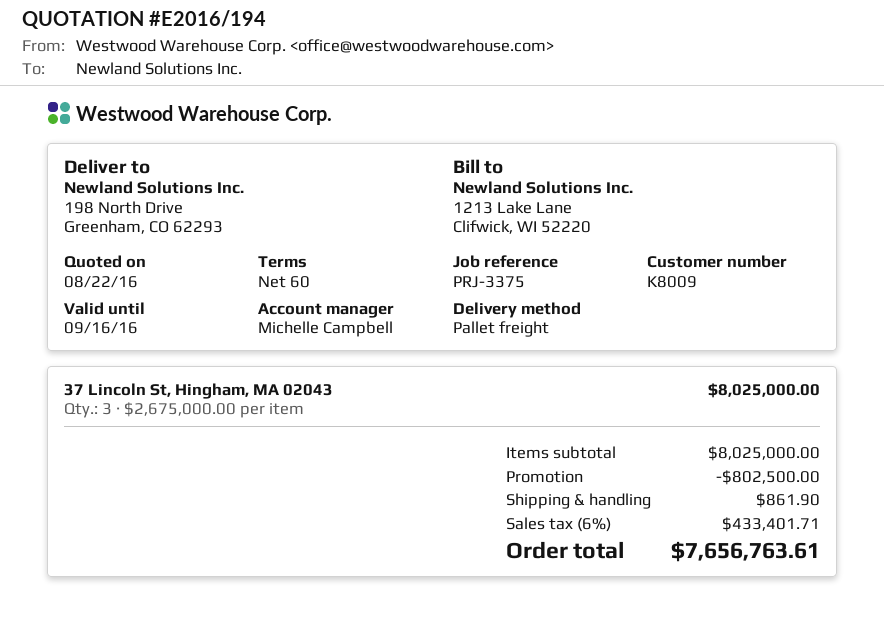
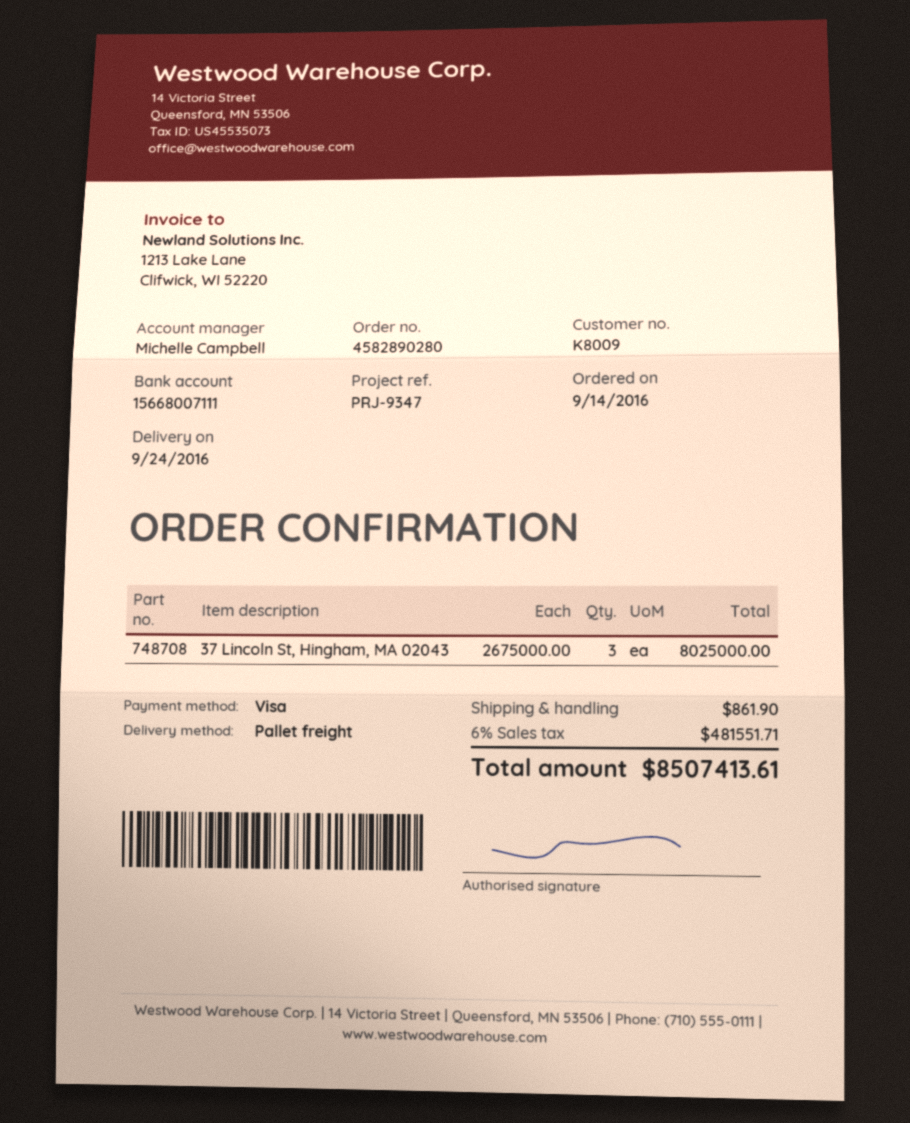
reference: PRJ-3375 -> PRJ-9347
discount: 802500.00 -> none
tax: 6% = 433401.71 -> 6% = 481551.71
total: 7656763.61 -> 8507413.61

